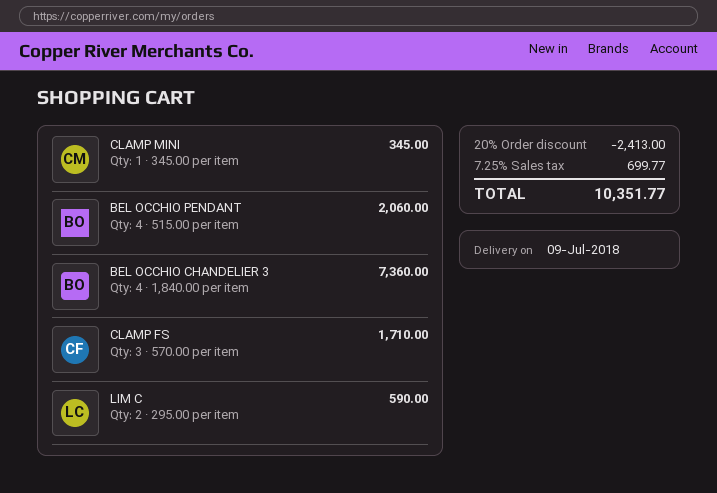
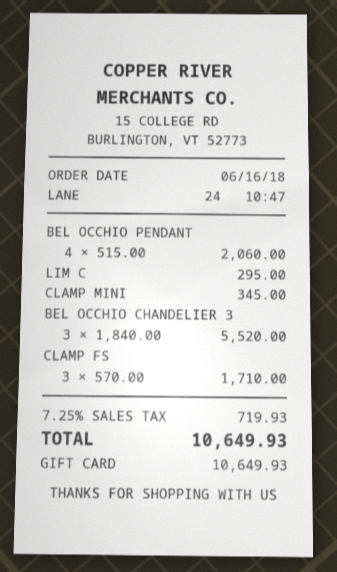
BEL OCCHIO CHANDELIER 3: 4 x 1840.00 = 7360.00 -> 3 x 1840.00 = 5520.00
LIM C: 2 x 295.00 = 590.00 -> 1 x 295.00 = 295.00
discount: 20% = 2413.00 -> none
tax: 7.25% = 699.77 -> 7.25% = 719.93
total: 10351.77 -> 10649.93

